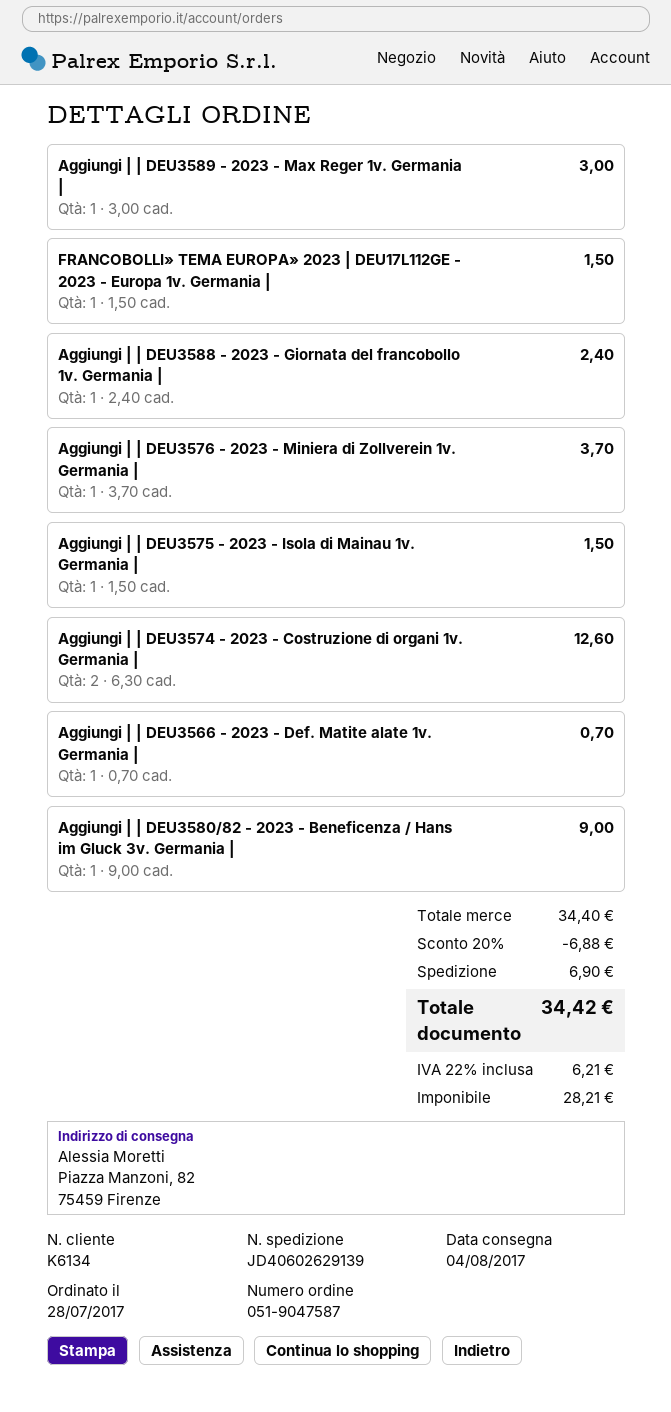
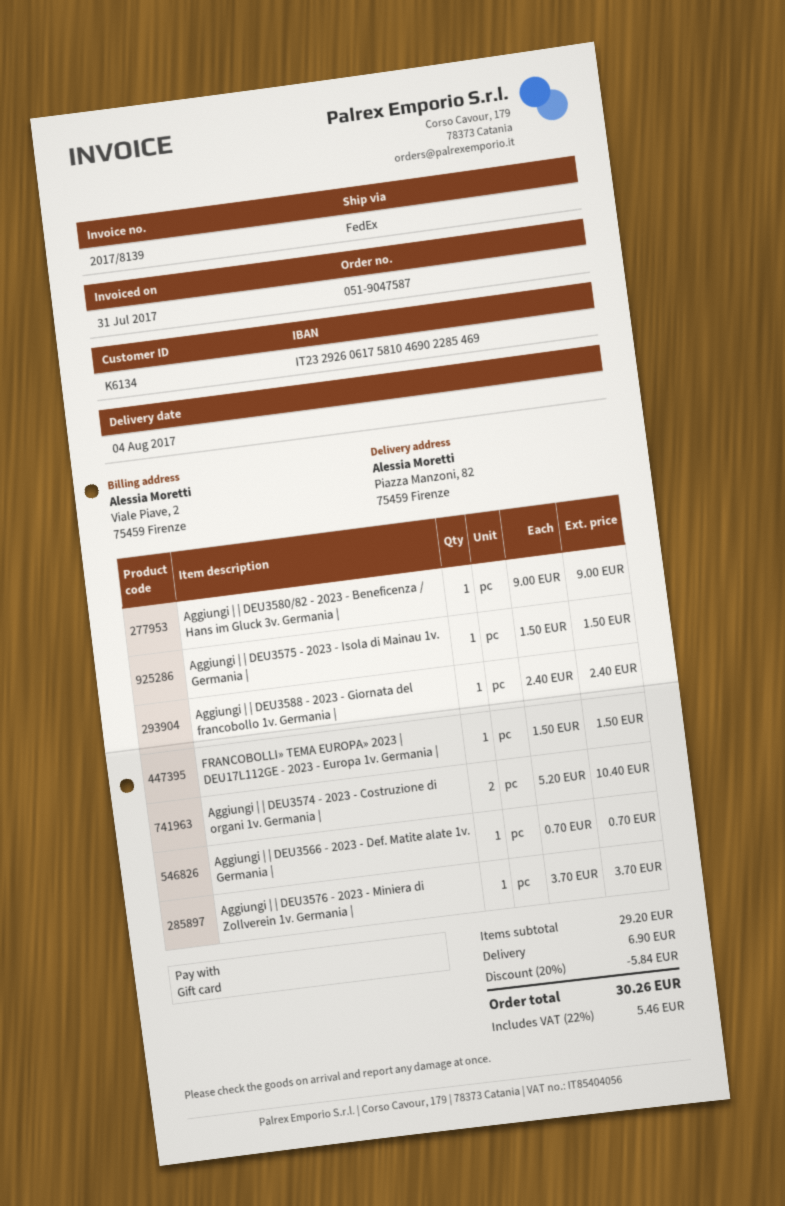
Aggiungi | | DEU3589 - 2023 - Max Reger 1v. Germania |: 1 x 3.00 = 3.00 -> none
Aggiungi | | DEU3574 - 2023 - Costruzione di organi 1v. Germania |: 2 x 6.30 = 12.60 -> 2 x 5.20 = 10.40
subtotal: 34.40 -> 29.20
discount: 20% = 6.88 -> 20% = 5.84
tax: 22% = 6.21 -> 22% = 5.46
total: 34.42 -> 30.26

